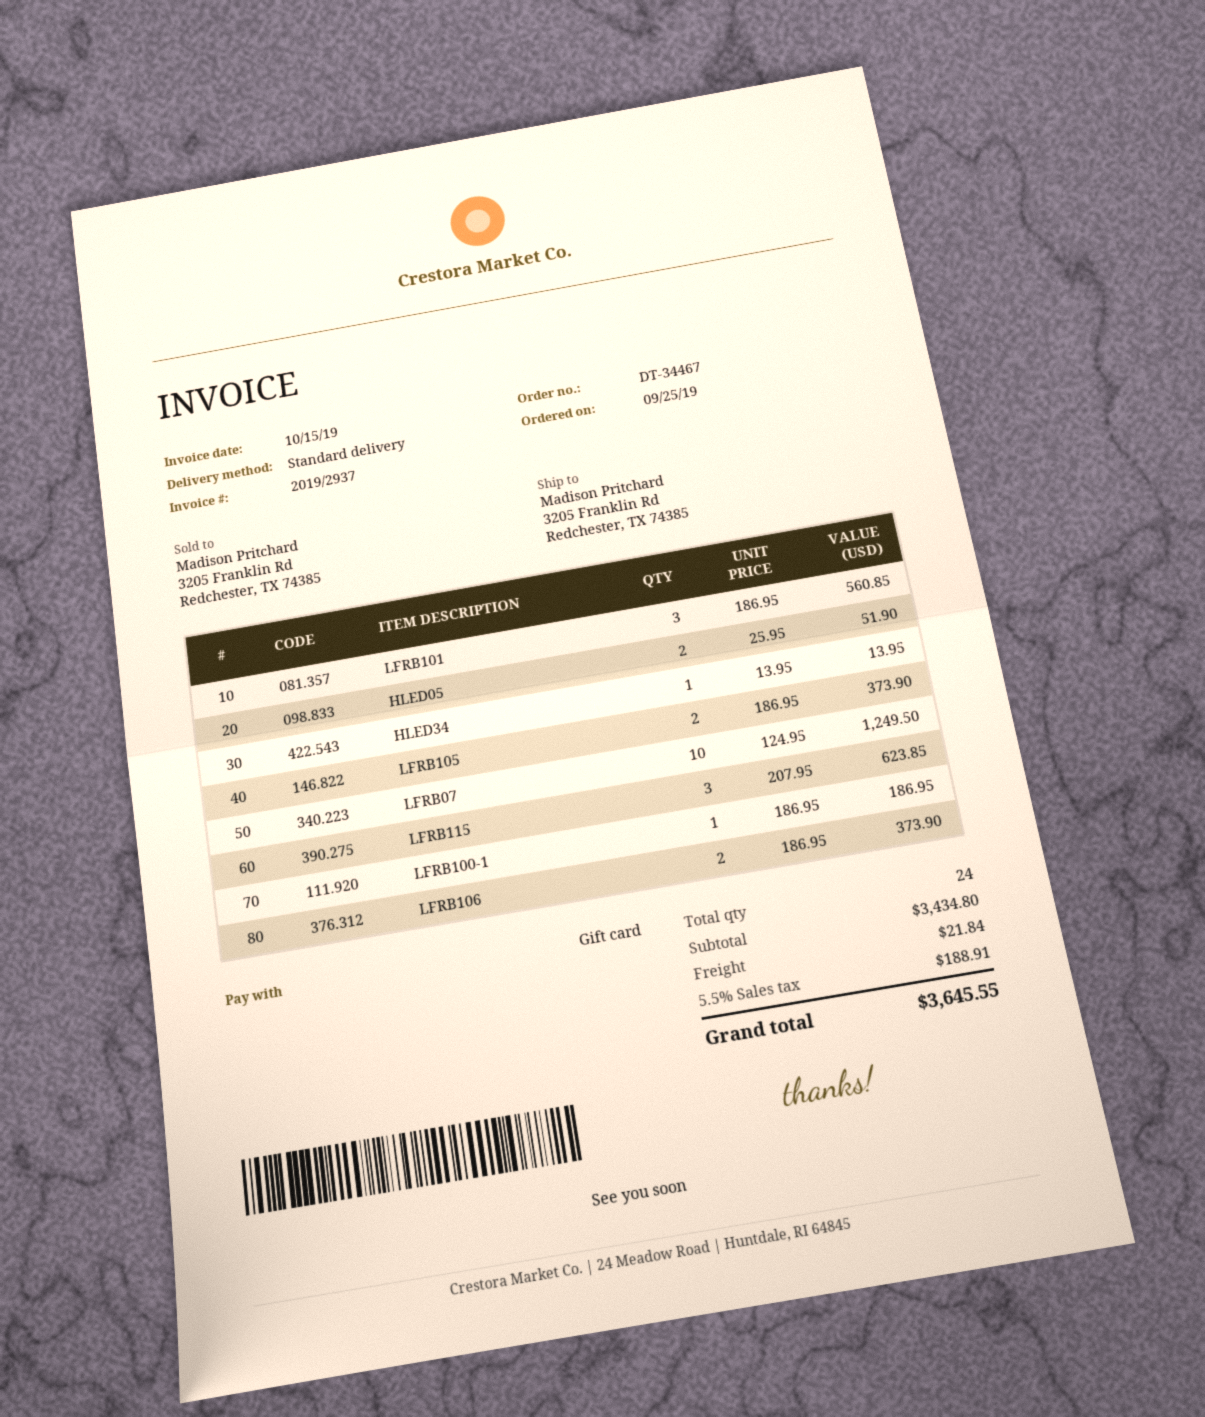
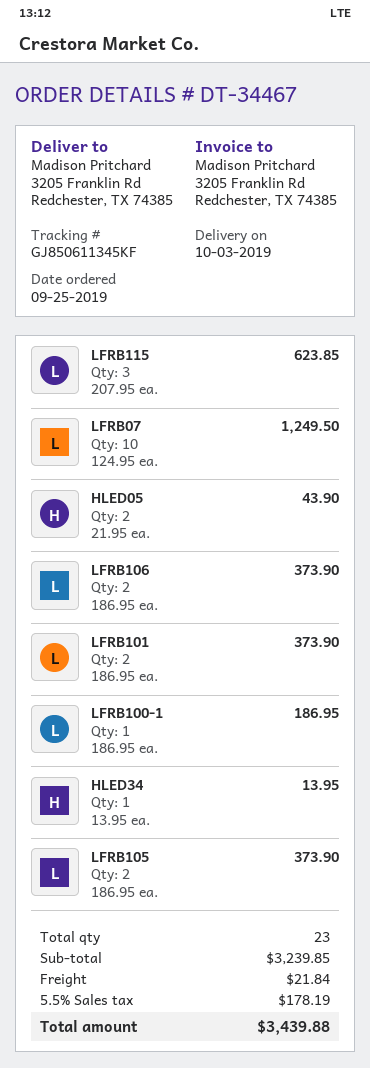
LFRB101: 3 x 186.95 = 560.85 -> 2 x 186.95 = 373.90
HLED05: 2 x 25.95 = 51.90 -> 2 x 21.95 = 43.90
total quantity: 24 -> 23
subtotal: 3434.80 -> 3239.85
tax: 5.5% = 188.91 -> 5.5% = 178.19
total: 3645.55 -> 3439.88

